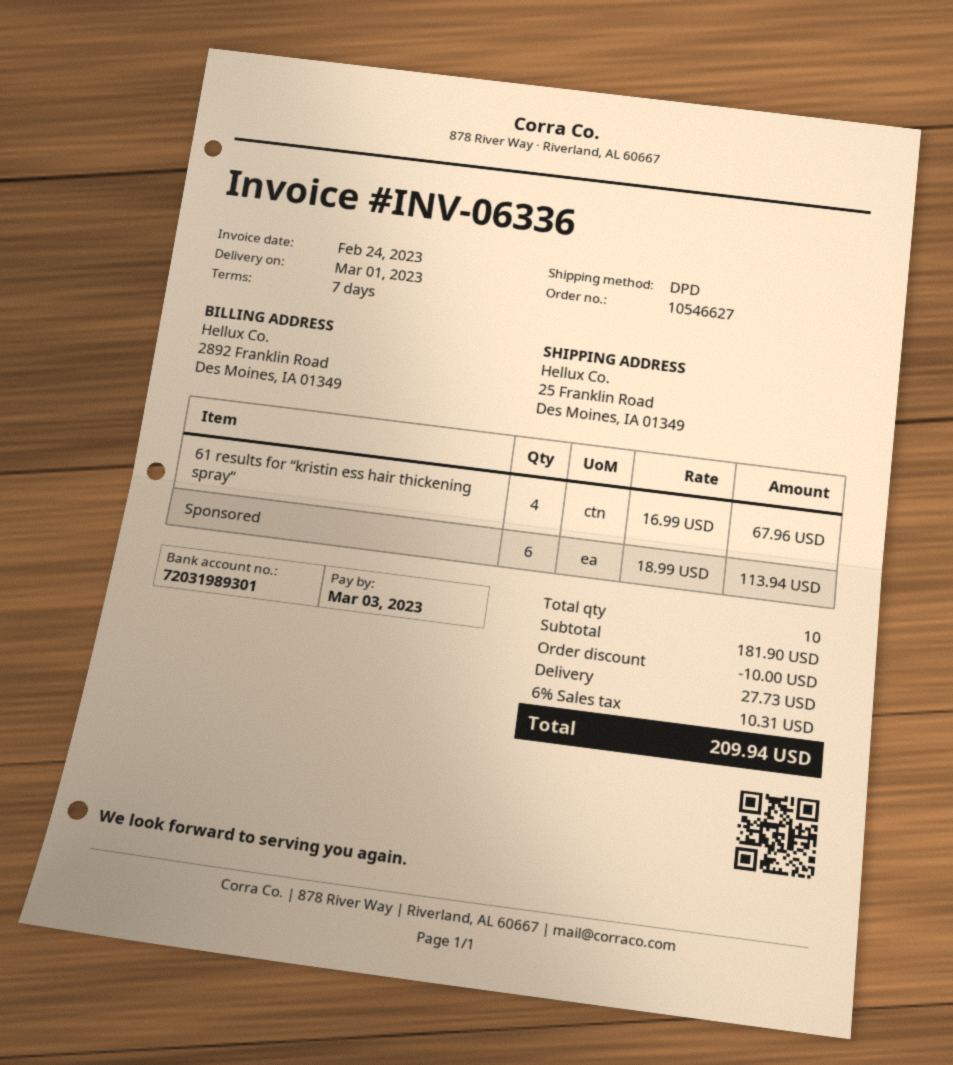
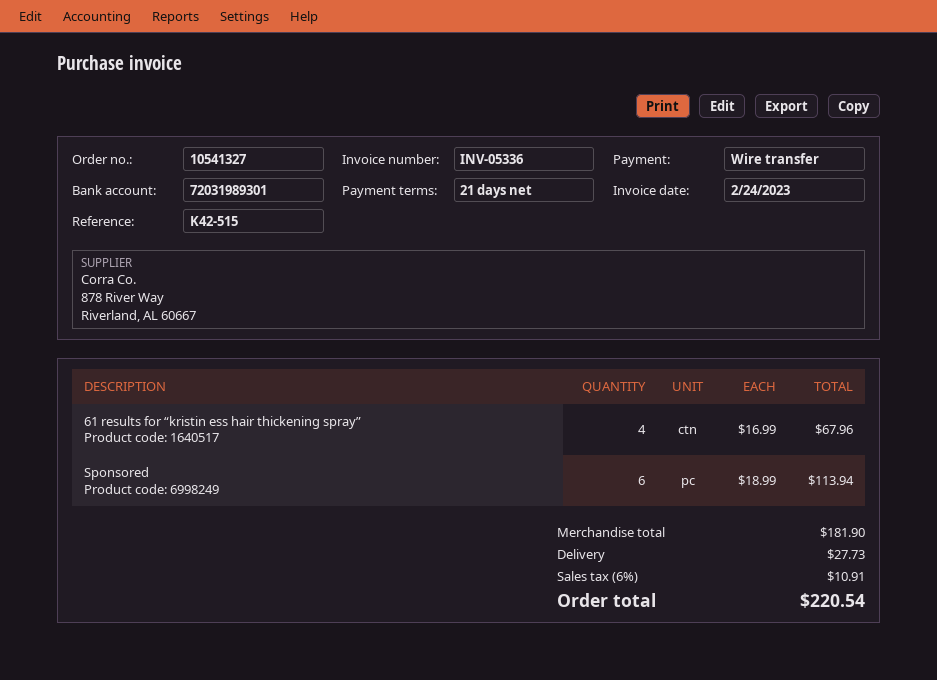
order number: 10546627 -> 10541327
invoice number: INV-06336 -> INV-05336
payment terms: 7 days -> 21 days
discount: 10.00 -> none
tax: 6% = 10.31 -> 6% = 10.91
total: 209.94 -> 220.54

